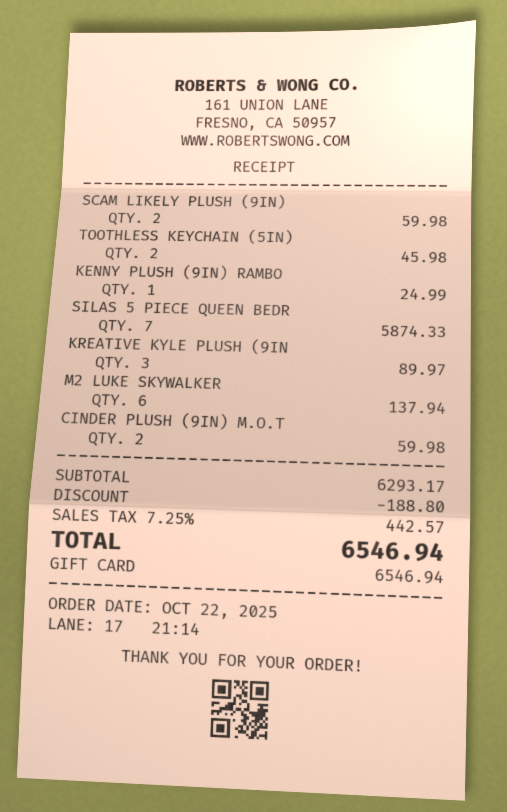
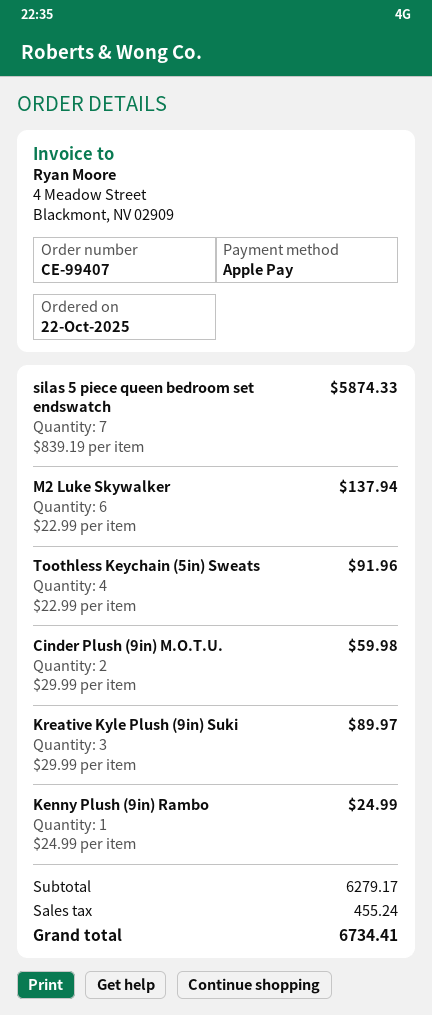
payment method: gift card -> Apple Pay
SCAM LIKELY PLUSH (9IN): 2 for 59.98 -> none
TOOTHLESS KEYCHAIN (5IN): 2 for 45.98 -> 4 for 91.96
subtotal: 6293.17 -> 6279.17
discount: 188.80 -> none
tax: 442.57 -> 455.24
total: 6546.94 -> 6734.41

